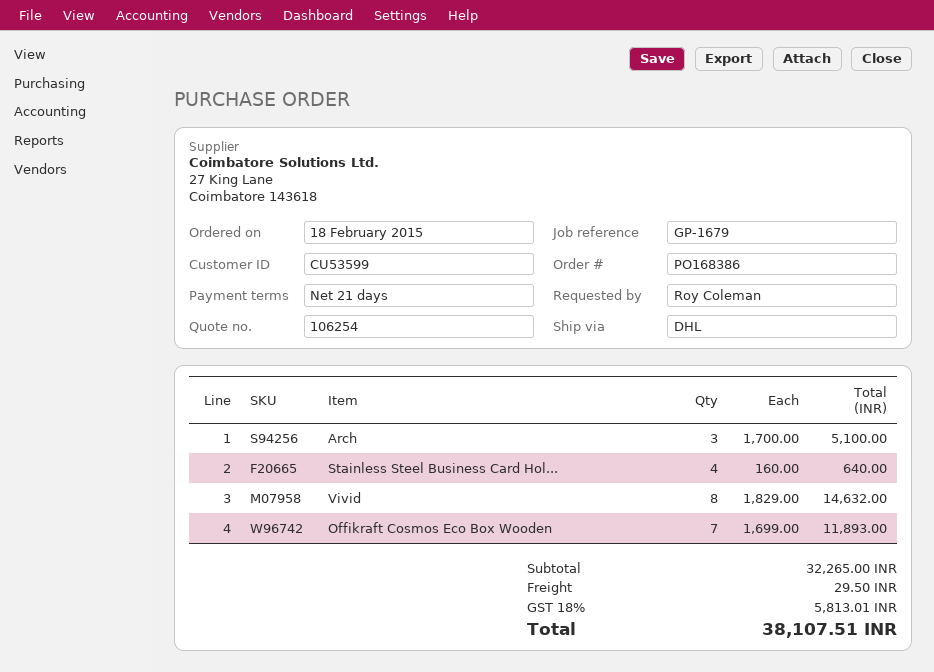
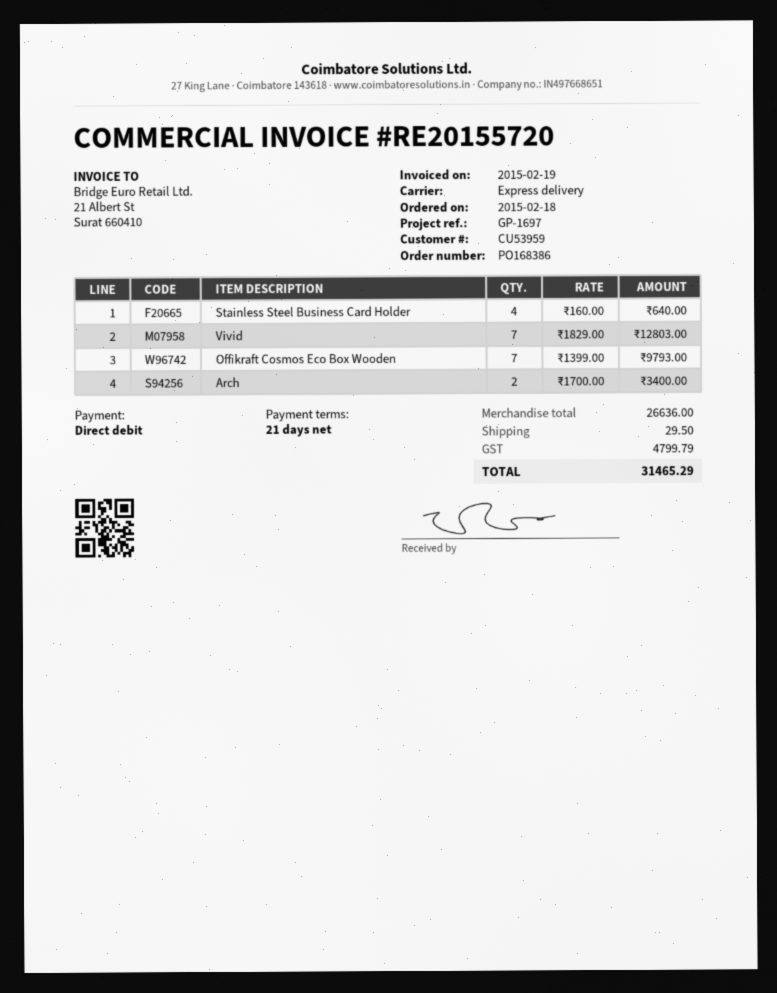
customer number: CU53599 -> CU53959
reference: GP-1679 -> GP-1697
shipping method: DHL -> express
Arch: 3 x 1700.00 = 5100.00 -> 2 x 1700.00 = 3400.00
Vivid: 8 x 1829.00 = 14632.00 -> 7 x 1829.00 = 12803.00
Offikraft Cosmos Eco Box Wooden: 7 x 1699.00 = 11893.00 -> 7 x 1399.00 = 9793.00
subtotal: 32265.00 -> 26636.00
tax: 5813.01 -> 4799.79
total: 38107.51 -> 31465.29

